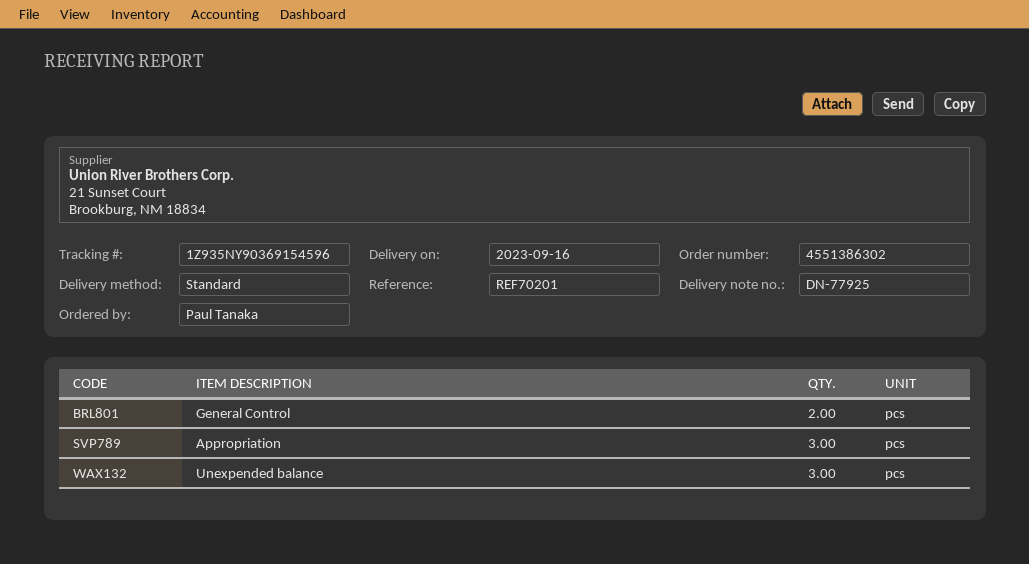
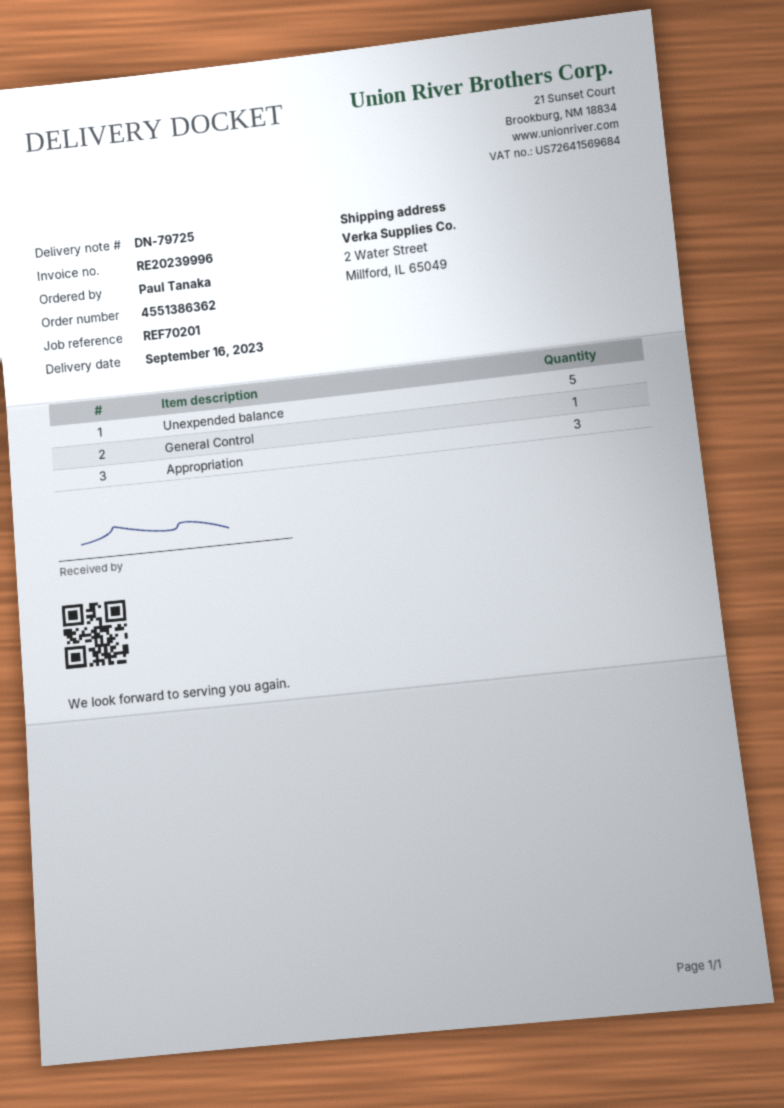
order number: 4551386302 -> 4551386362
delivery note number: DN-77925 -> DN-79725
General Control: 2 -> 1
Unexpended balance: 3 -> 5

